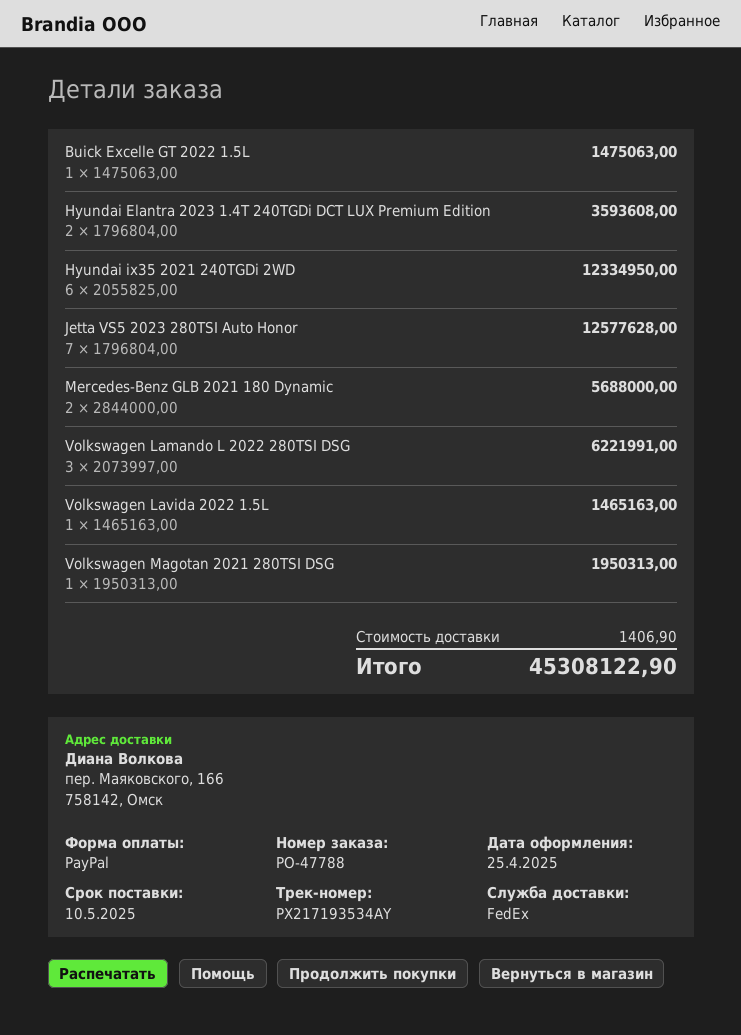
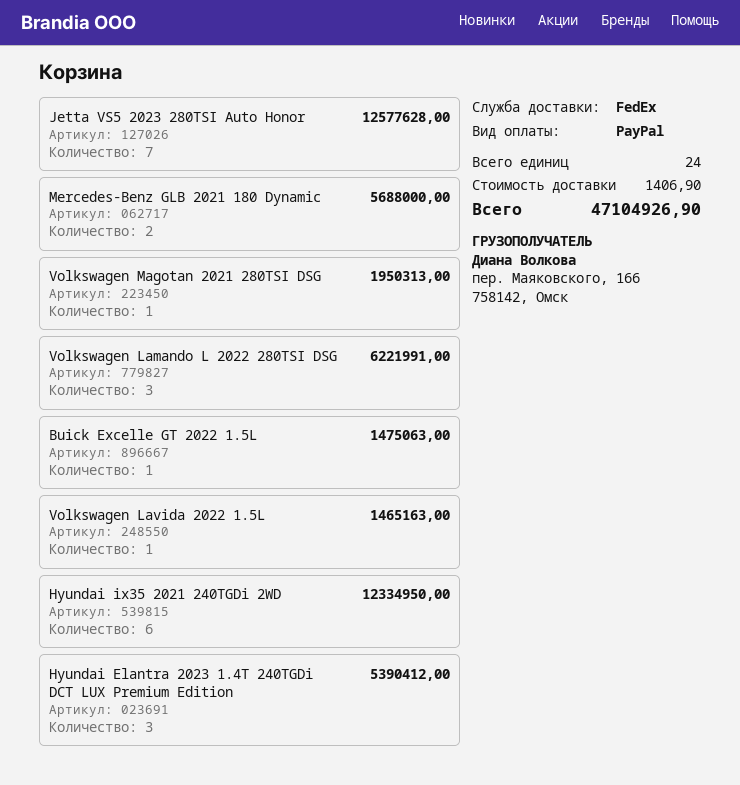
Hyundai Elantra 2023 1.4T 240TGDi DCT LUX Premium Edition: 2 for 3593608.00 -> 3 for 5390412.00
total: 45308122.90 -> 47104926.90

